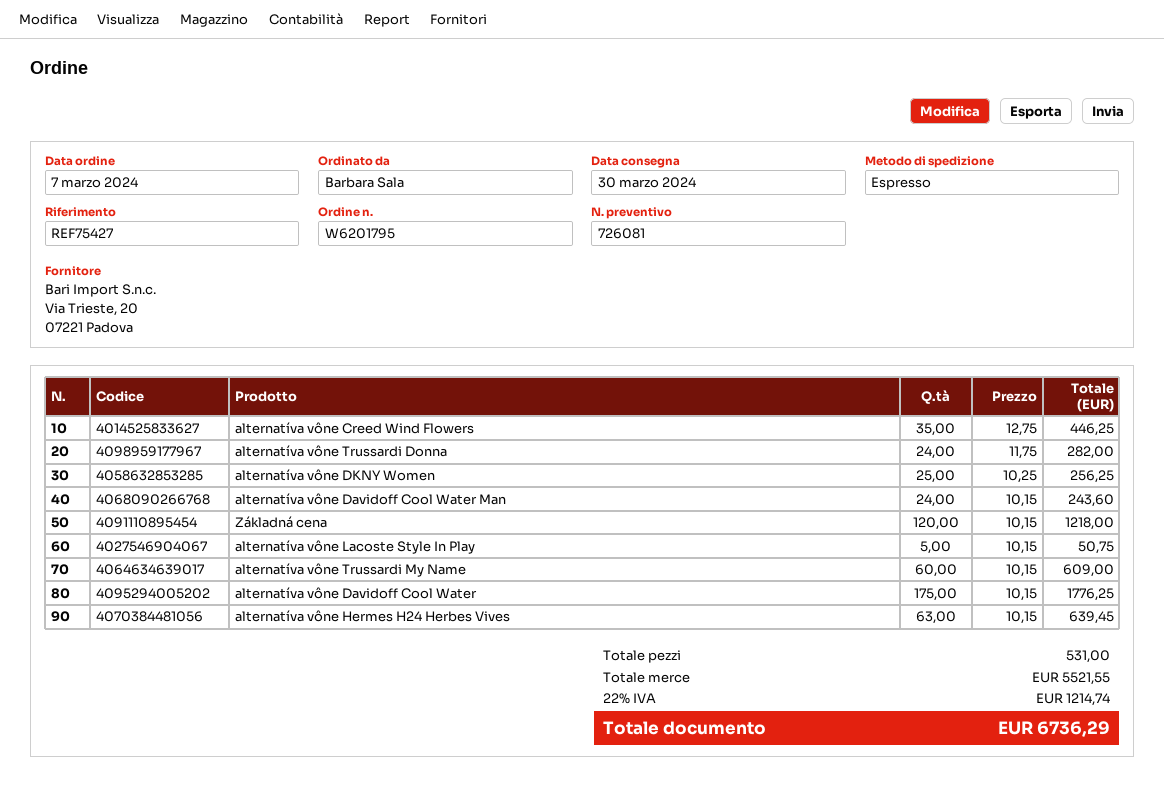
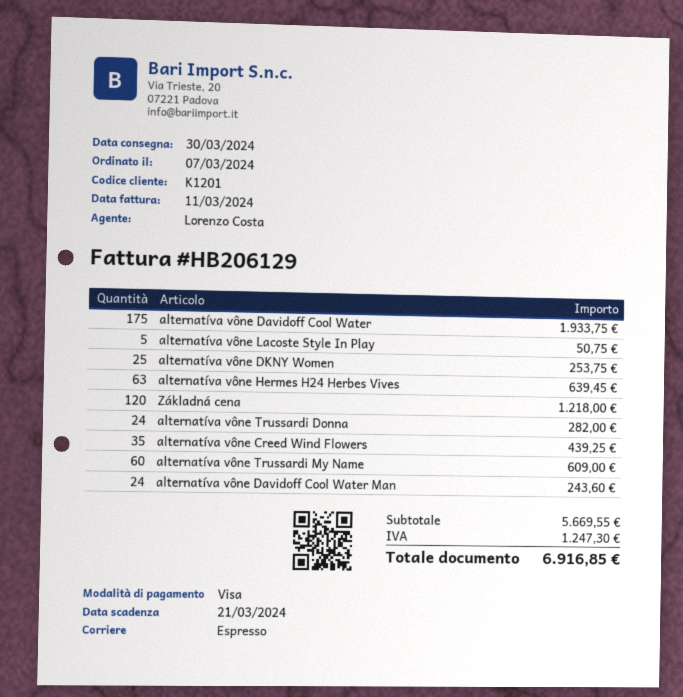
alternatíva vône Creed Wind Flowers: 35 for 446.25 -> 35 for 439.25
alternatíva vône DKNY Women: 25 for 256.25 -> 25 for 253.75
alternatíva vône Davidoff Cool Water: 175 for 1776.25 -> 175 for 1933.75
subtotal: 5521.55 -> 5669.55
tax: 1214.74 -> 1247.30
total: 6736.29 -> 6916.85

